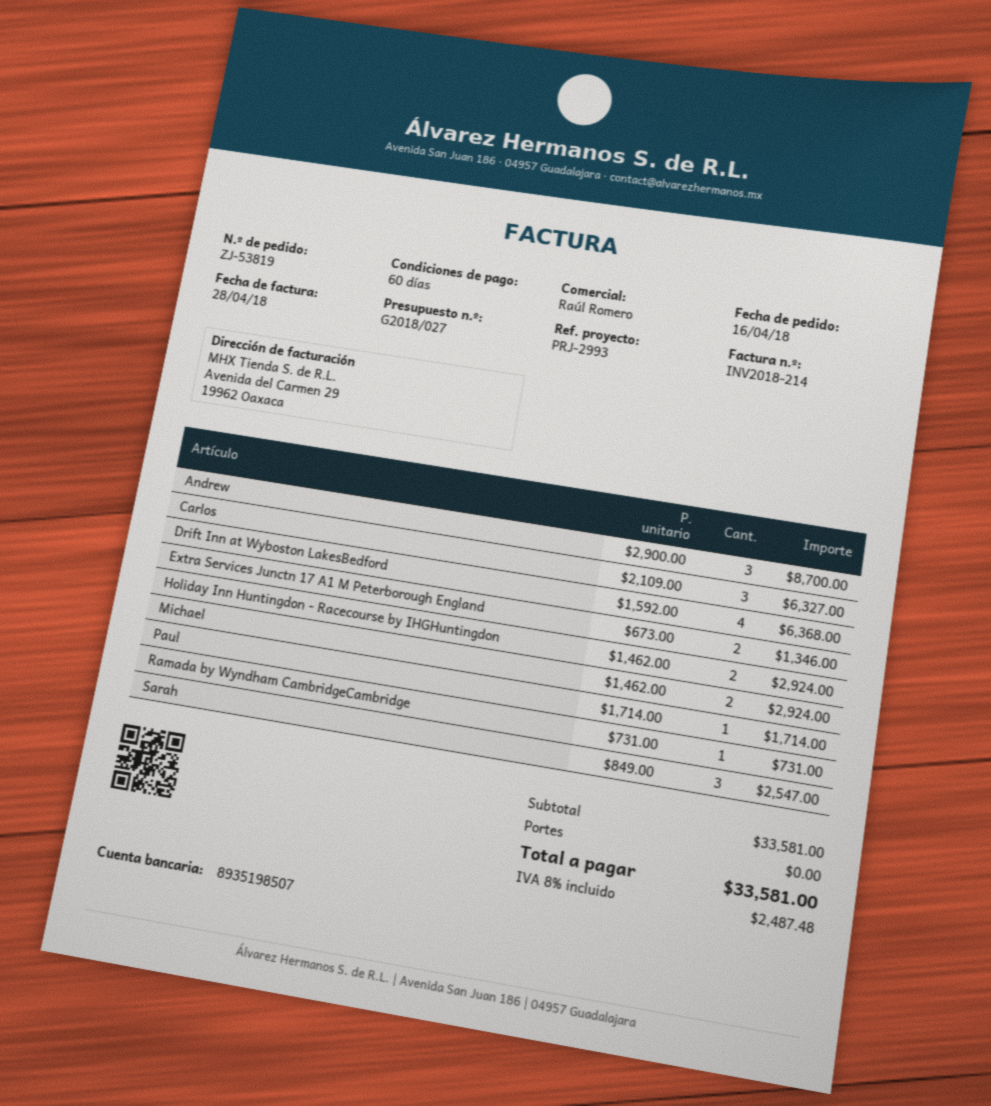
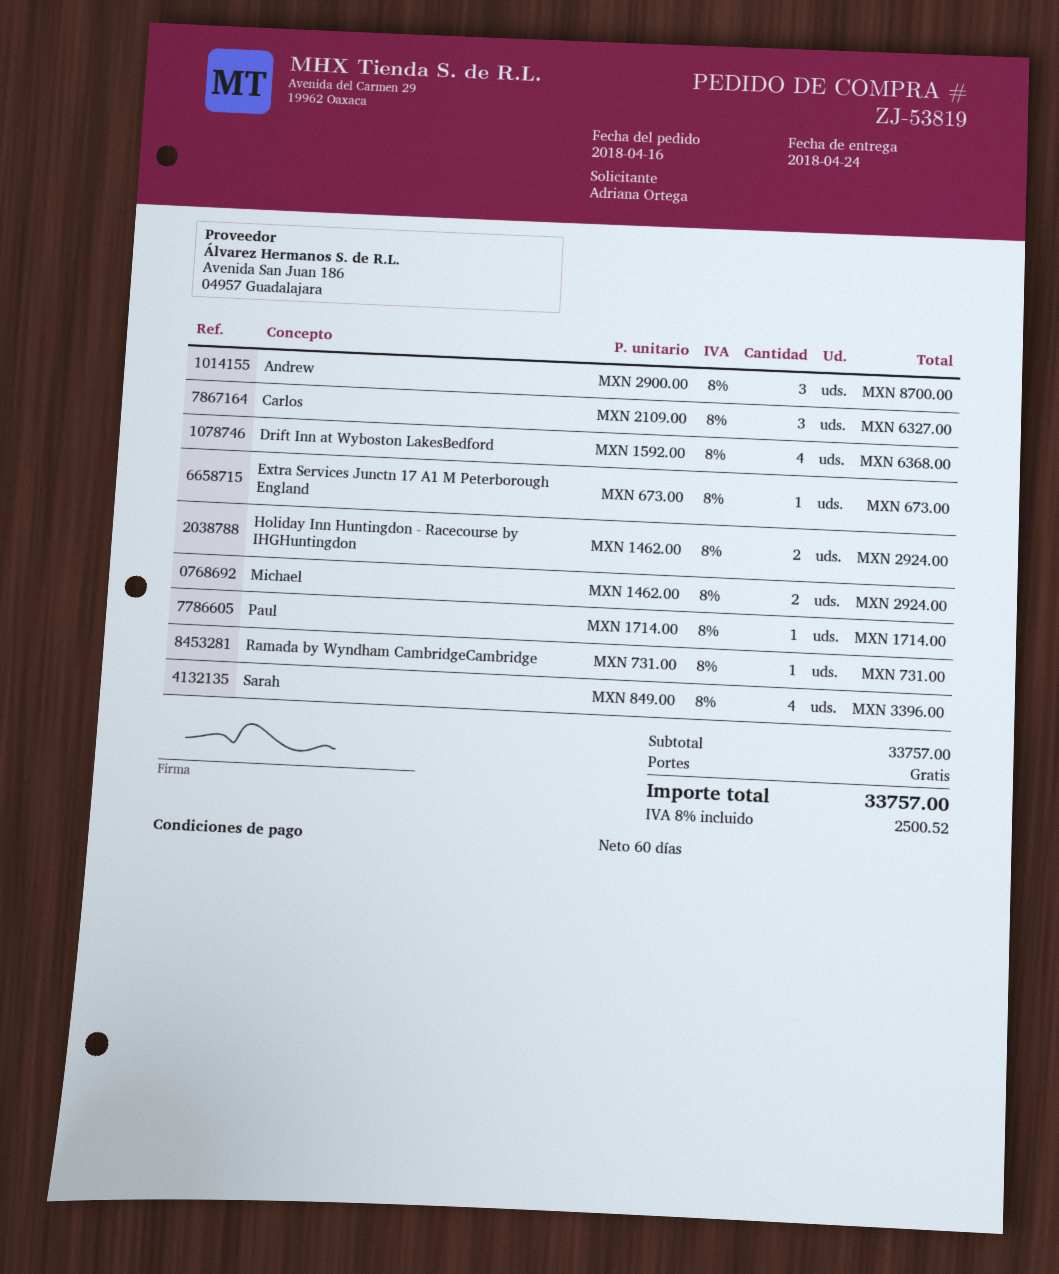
Extra Services Junctn 17 A1 M Peterborough England: 2 x 673.00 = 1346.00 -> 1 x 673.00 = 673.00
Sarah: 3 x 849.00 = 2547.00 -> 4 x 849.00 = 3396.00
subtotal: 33581.00 -> 33757.00
tax: 8% = 2487.48 -> 8% = 2500.52
total: 33581.00 -> 33757.00

